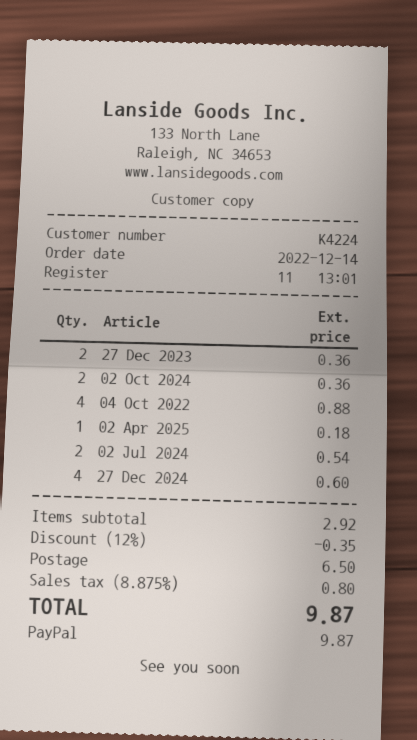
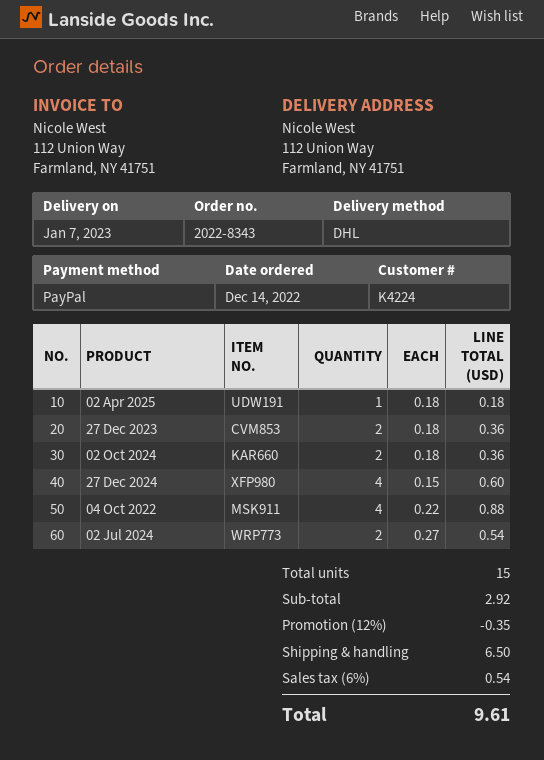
tax: 8.875% = 0.80 -> 6% = 0.54
total: 9.87 -> 9.61

